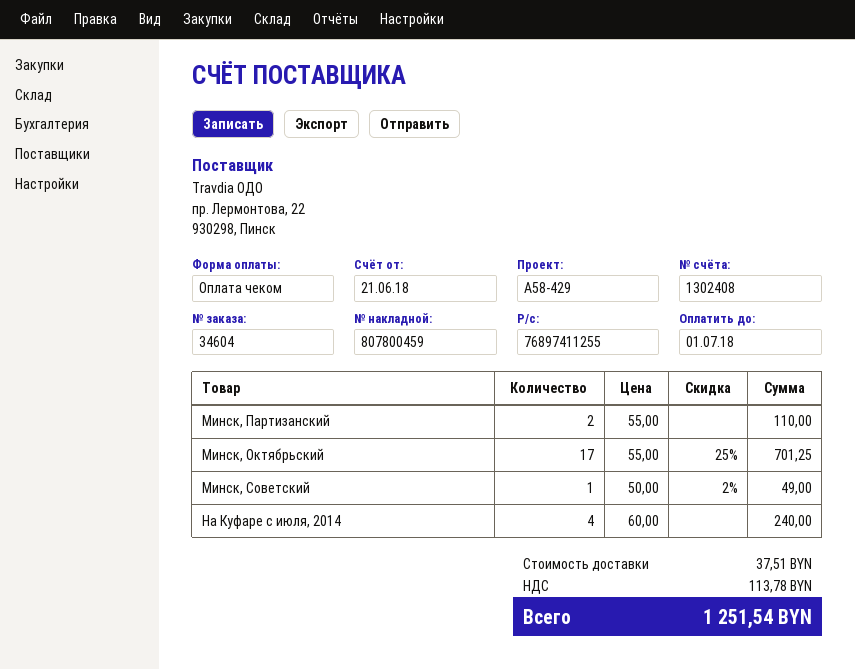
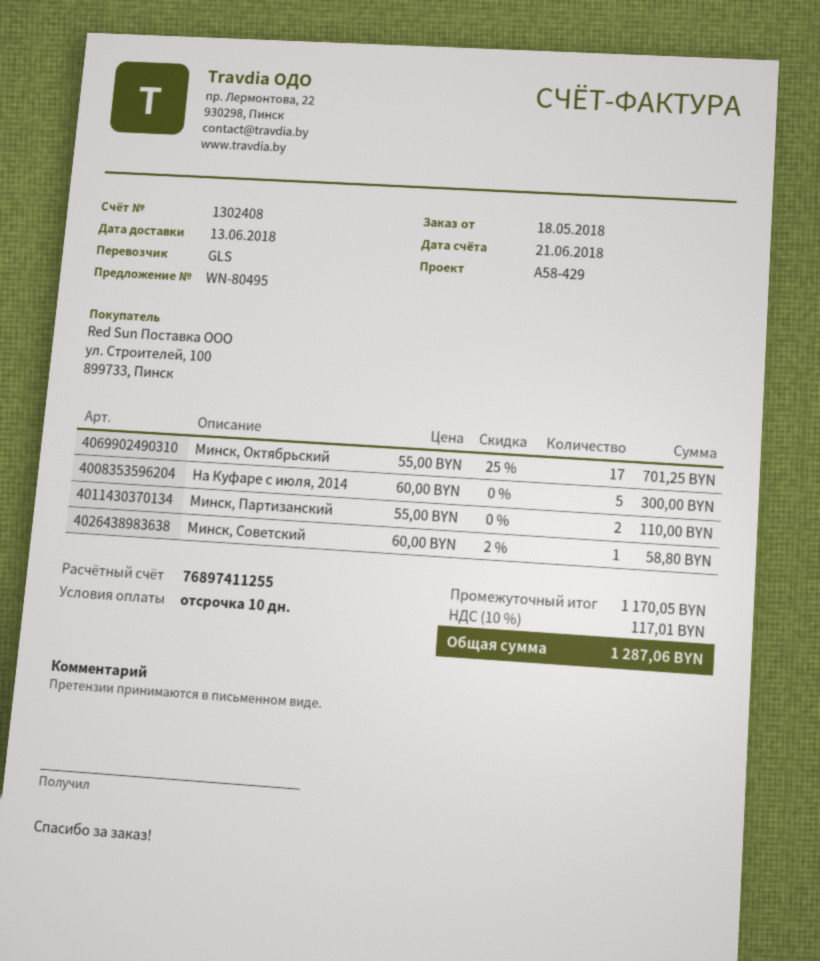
Минск, Советский: 1 x 50.00 - 2% = 49.00 -> 1 x 60.00 - 2% = 58.80
На Куфаре с июля, 2014: 4 x 60.00 = 240.00 -> 5 x 60.00 = 300.00
shipping: 37.51 -> none
tax: 113.78 -> 117.01
total: 1251.54 -> 1287.06

